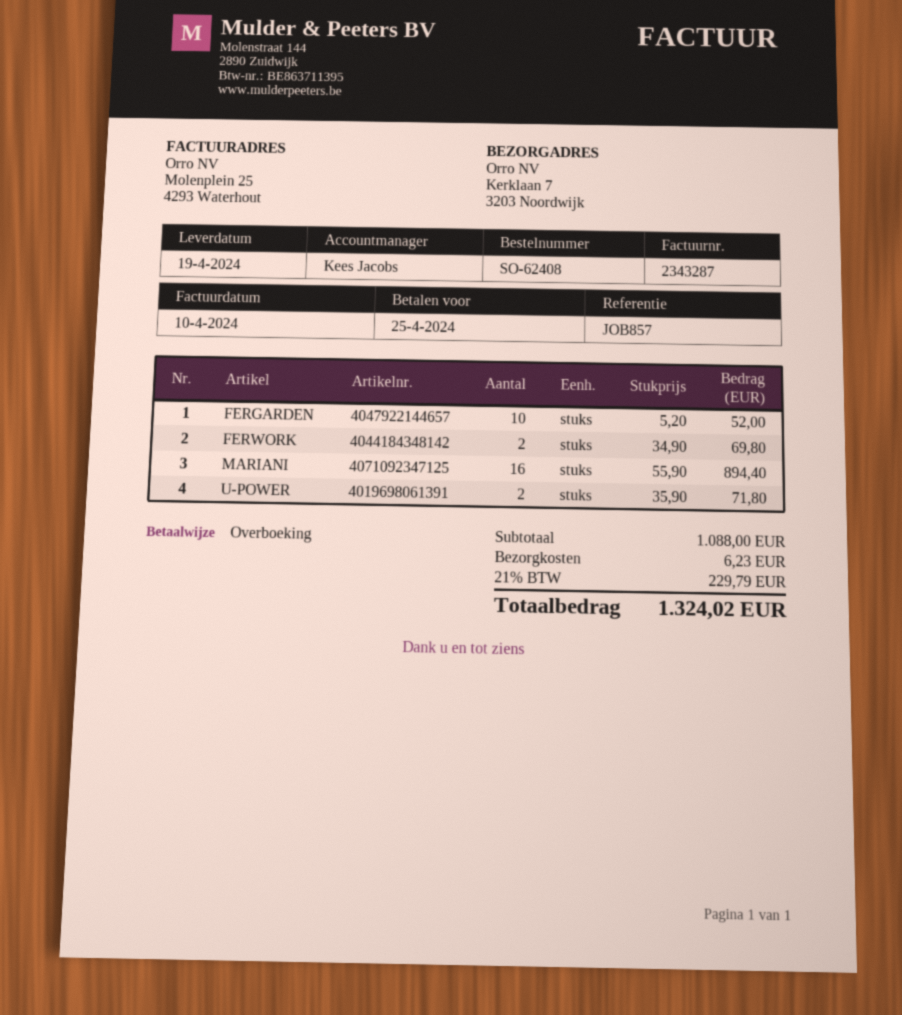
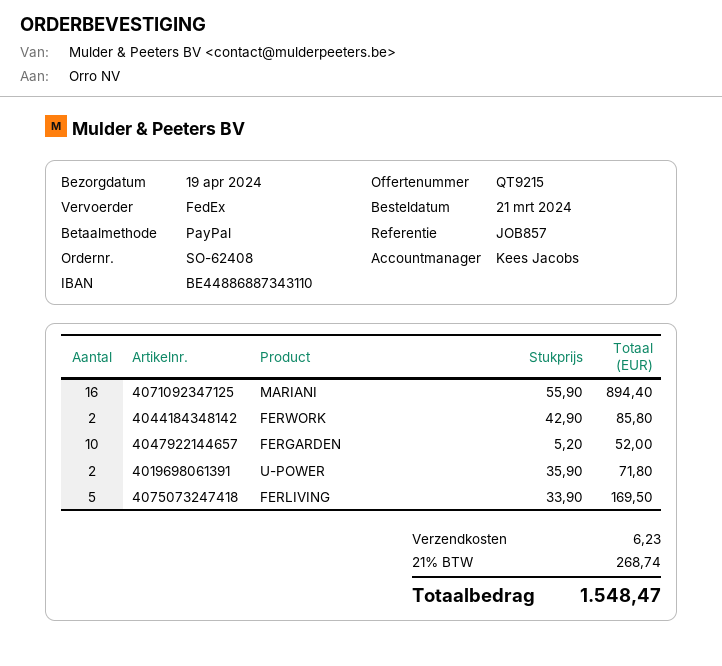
payment method: bank transfer -> PayPal
FERWORK: 2 x 34.90 = 69.80 -> 2 x 42.90 = 85.80
FERLIVING: none -> 5 x 33.90 = 169.50
tax: 21% = 229.79 -> 21% = 268.74
total: 1324.02 -> 1548.47

